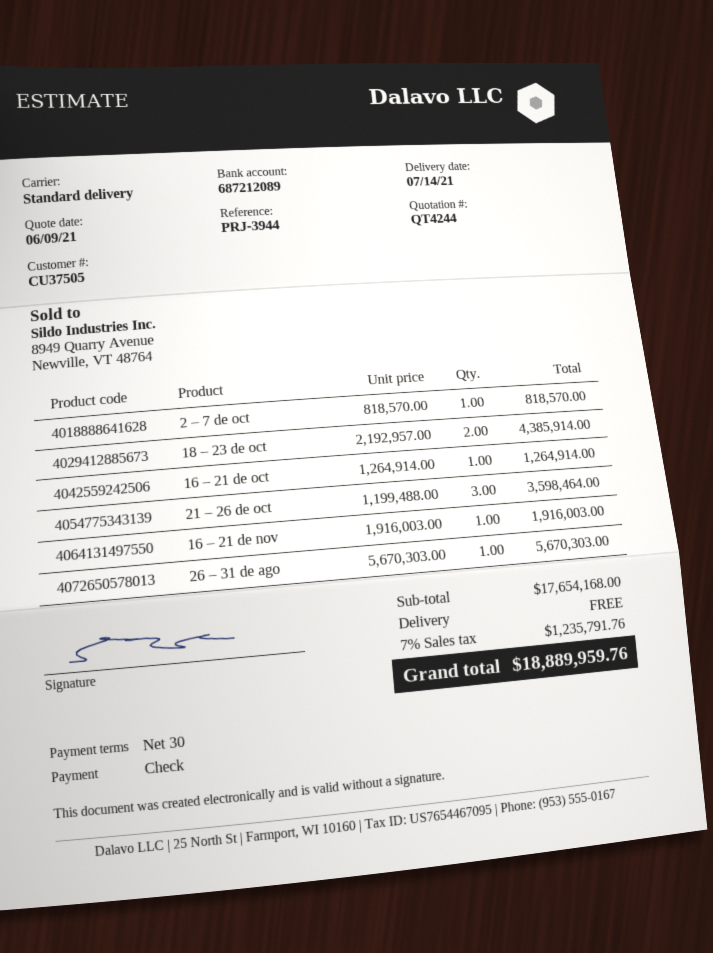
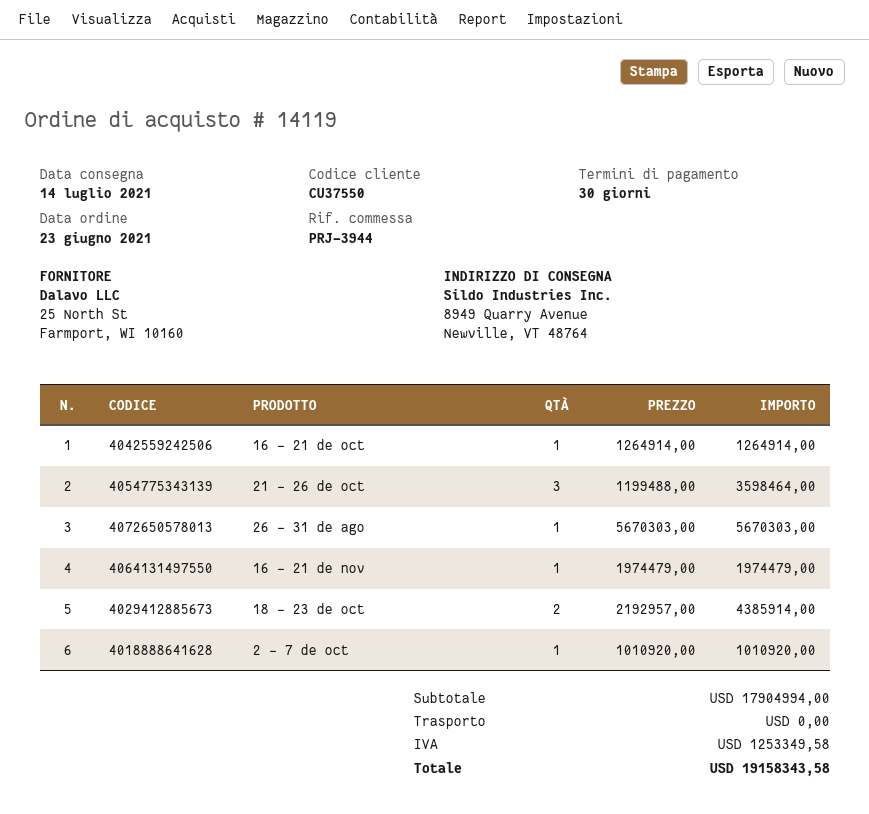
customer number: CU37505 -> CU37550
2 – 7 de oct: 1 x 818570.00 = 818570.00 -> 1 x 1010920.00 = 1010920.00
16 – 21 de nov: 1 x 1916003.00 = 1916003.00 -> 1 x 1974479.00 = 1974479.00
subtotal: 17654168.00 -> 17904994.00
tax: 1235791.76 -> 1253349.58
total: 18889959.76 -> 19158343.58

